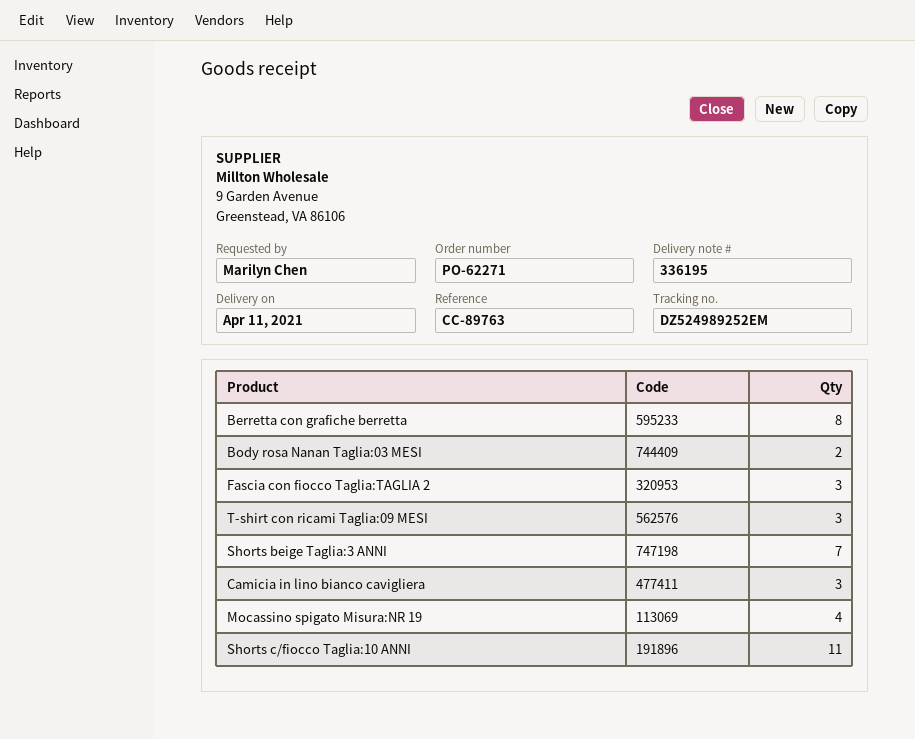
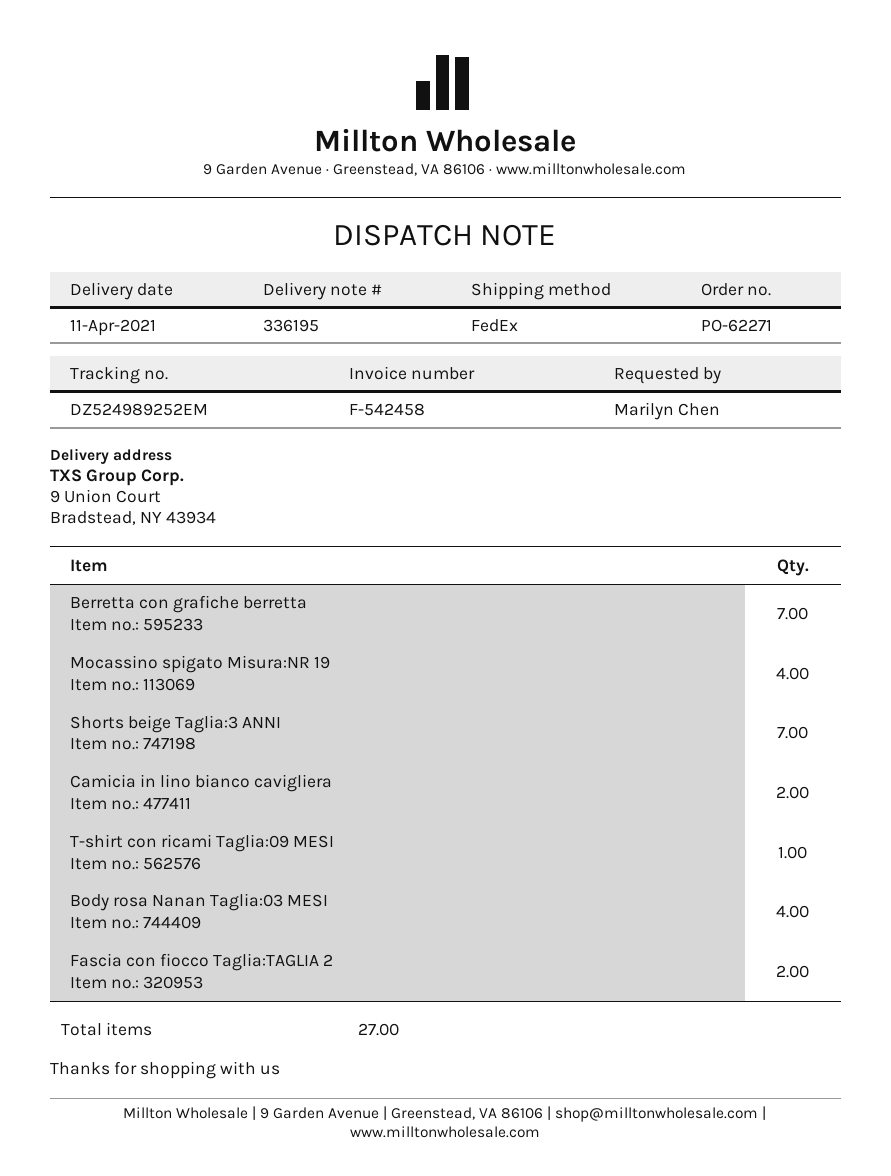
Berretta con grafiche berretta: 8 -> 7
Body rosa Nanan Taglia:03 MESI: 2 -> 4
Fascia con fiocco Taglia:TAGLIA 2: 3 -> 2
T-shirt con ricami Taglia:09 MESI: 3 -> 1
Camicia in lino bianco cavigliera: 3 -> 2
Shorts c/fiocco Taglia:10 ANNI: 11 -> none

